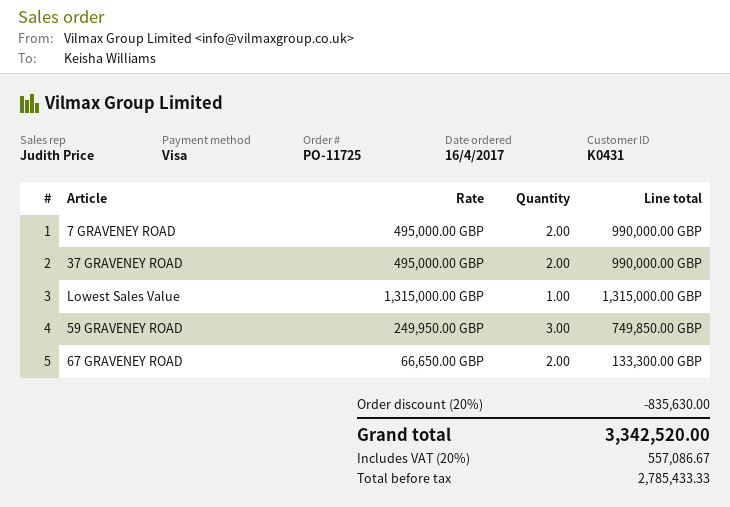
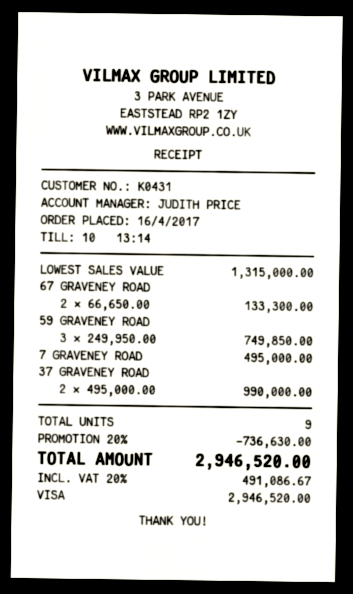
7 GRAVENEY ROAD: 2 x 495000.00 = 990000.00 -> 1 x 495000.00 = 495000.00
discount: 20% = 835630.00 -> 20% = 736630.00
tax: 20% = 557086.67 -> 20% = 491086.67
total: 3342520.00 -> 2946520.00

